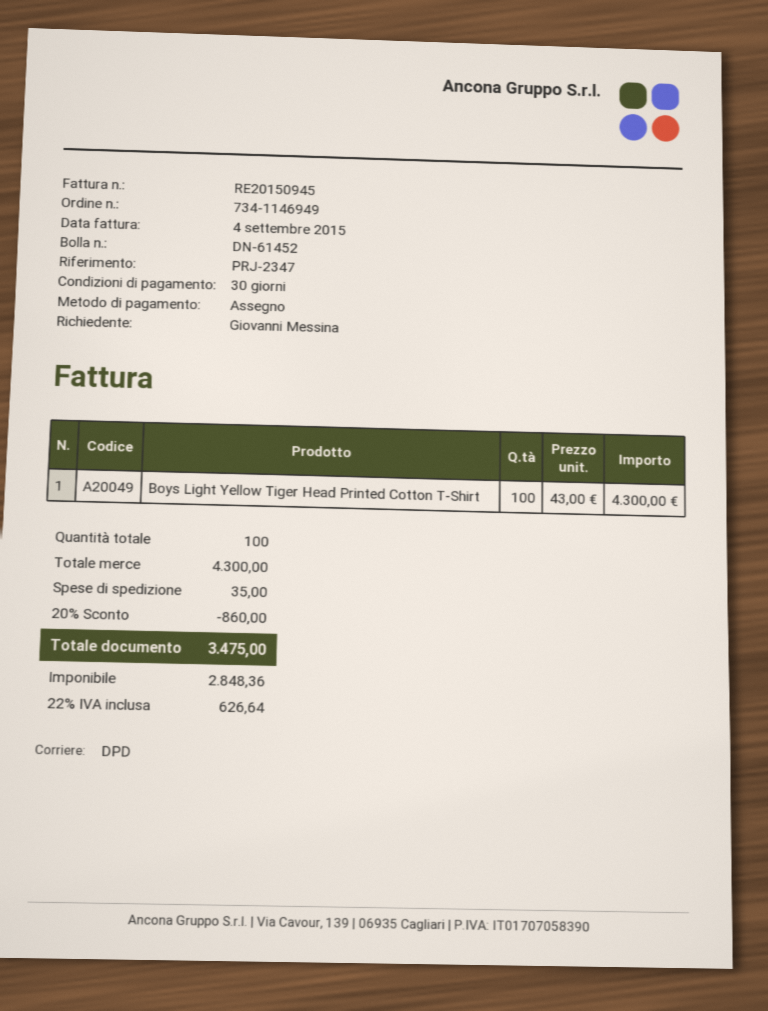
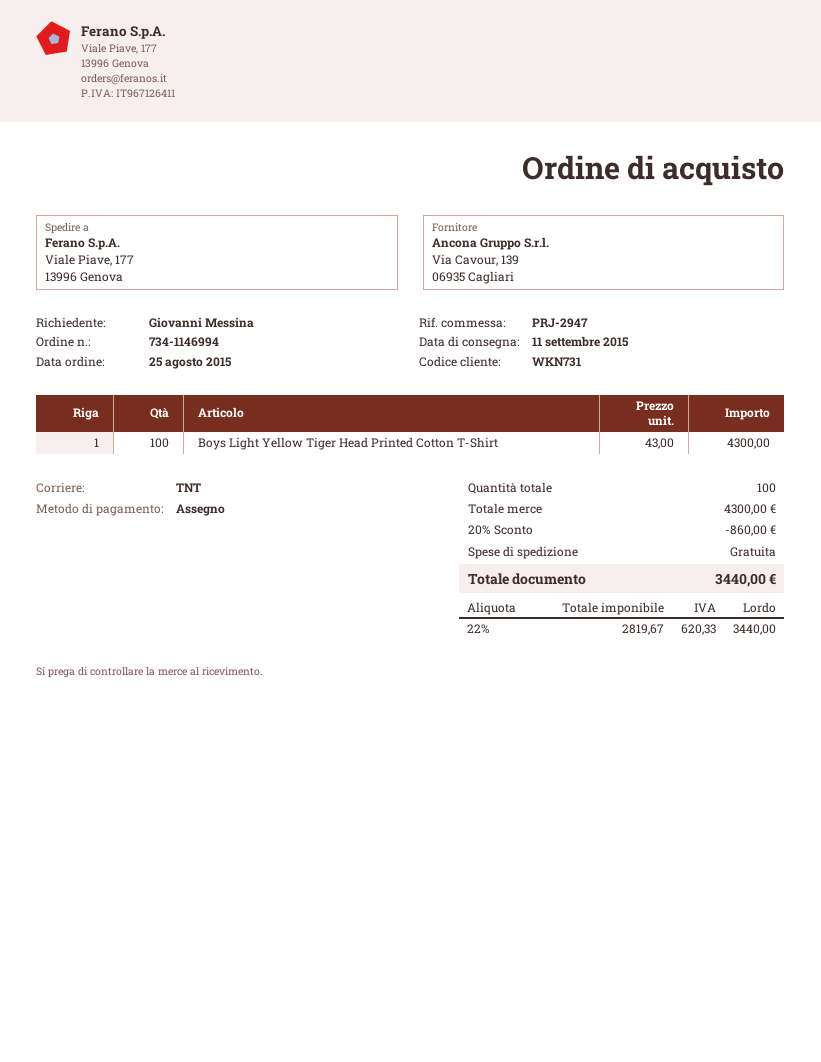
order number: 734-1146949 -> 734-1146994
reference: PRJ-2347 -> PRJ-2947
shipping method: DPD -> TNT
shipping: 35.00 -> 0.00
net: 2848.36 -> 2819.67
tax: 22% = 626.64 -> 22% = 620.33
total: 3475.00 -> 3440.00

